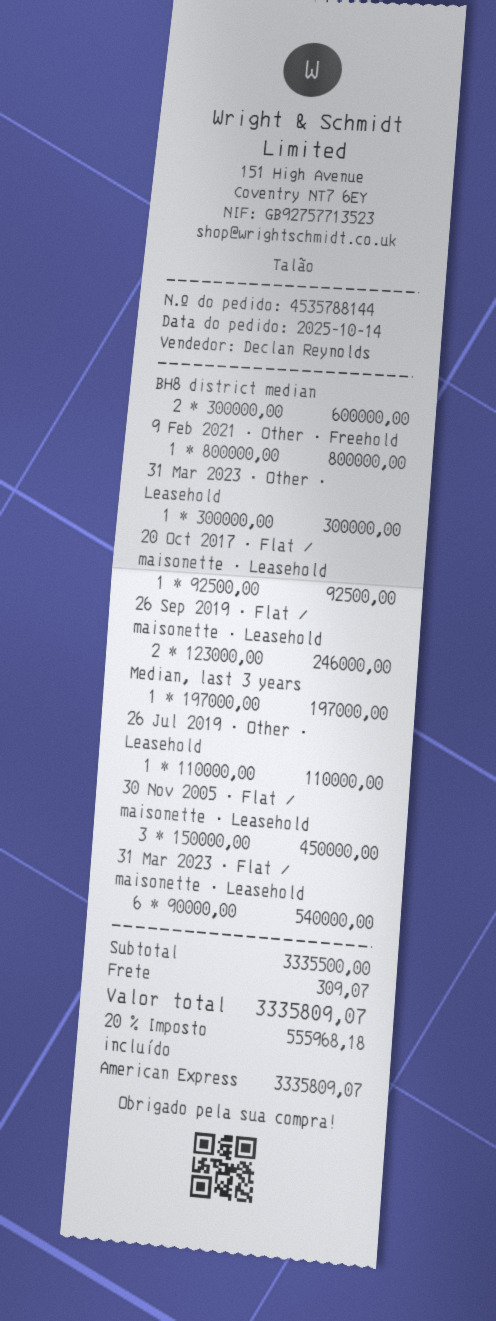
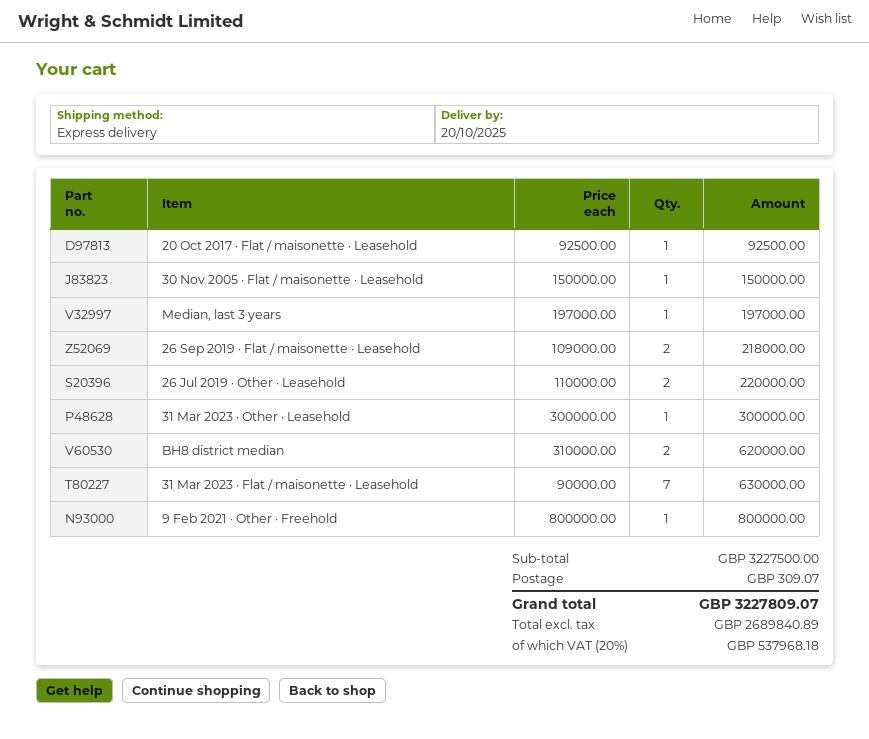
BH8 district median: 2 x 300000.00 = 600000.00 -> 2 x 310000.00 = 620000.00
26 Sep 2019 · Flat / maisonette · Leasehold: 2 x 123000.00 = 246000.00 -> 2 x 109000.00 = 218000.00
26 Jul 2019 · Other · Leasehold: 1 x 110000.00 = 110000.00 -> 2 x 110000.00 = 220000.00
30 Nov 2005 · Flat / maisonette · Leasehold: 3 x 150000.00 = 450000.00 -> 1 x 150000.00 = 150000.00
31 Mar 2023 · Flat / maisonette · Leasehold: 6 x 90000.00 = 540000.00 -> 7 x 90000.00 = 630000.00
subtotal: 3335500.00 -> 3227500.00
tax: 20% = 555968.18 -> 20% = 537968.18
total: 3335809.07 -> 3227809.07

